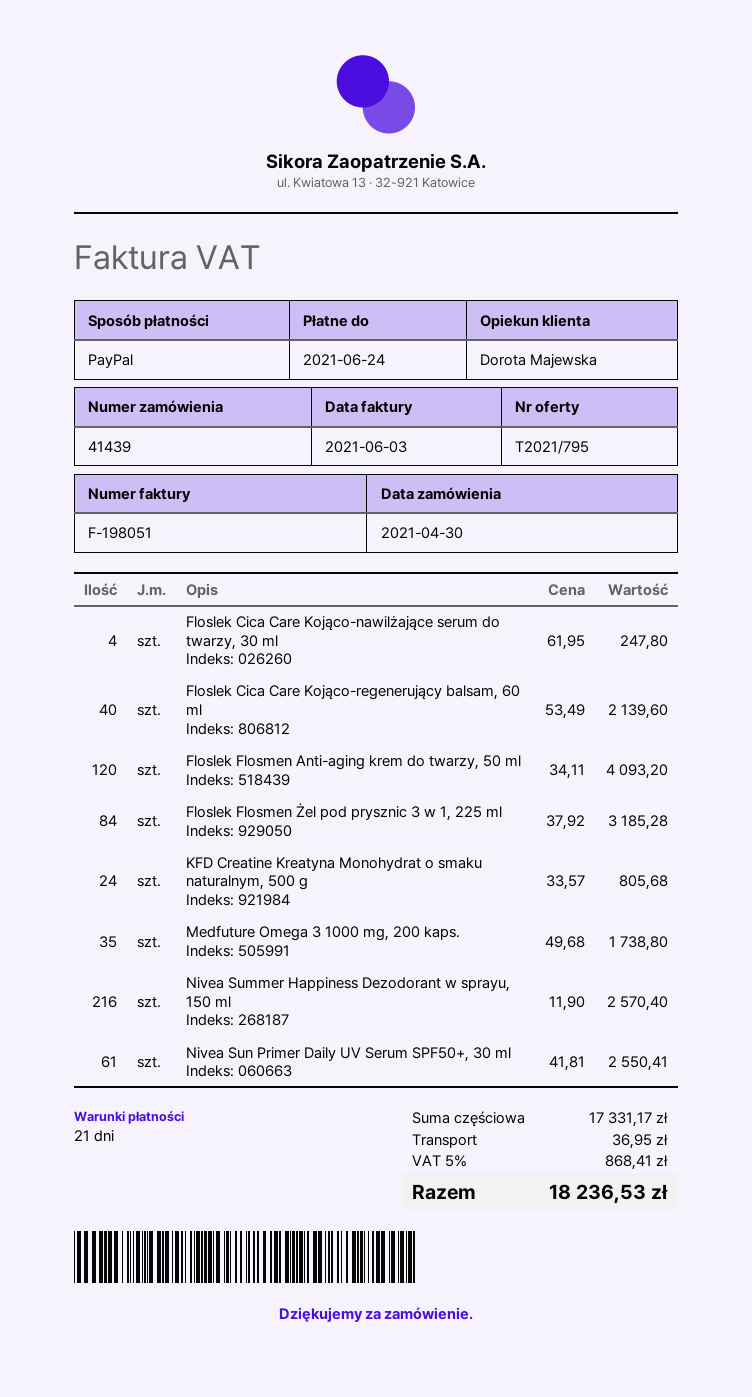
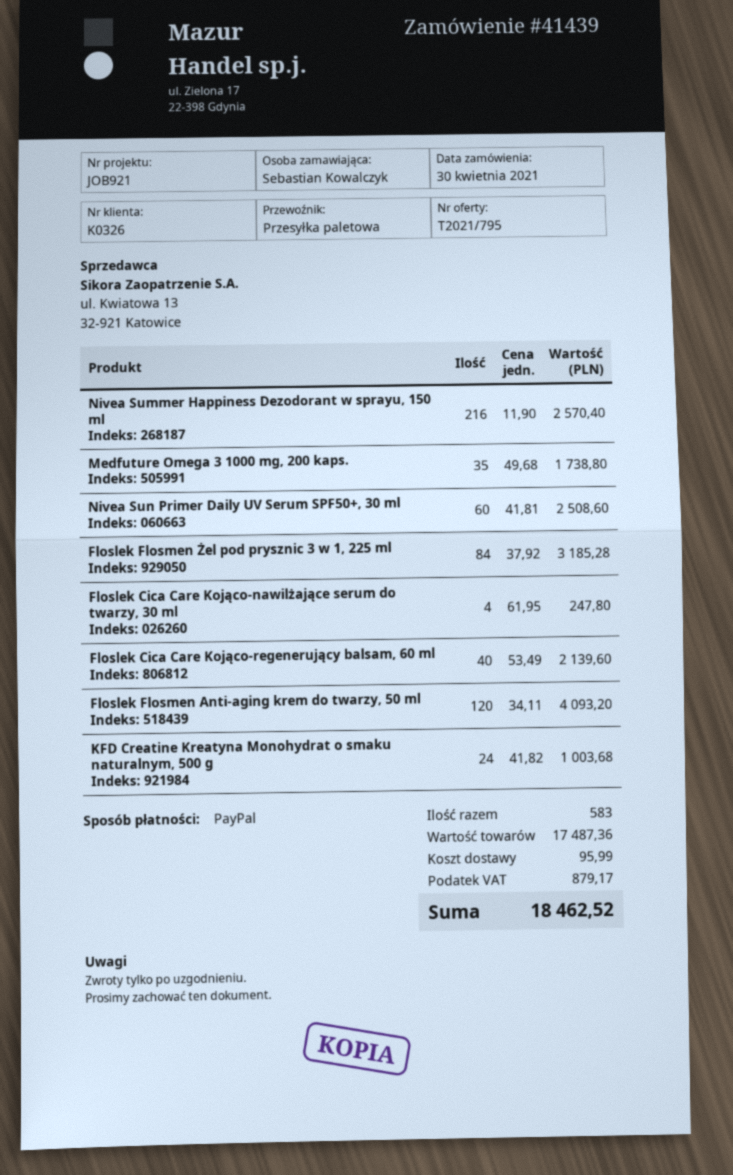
KFD Creatine Kreatyna Monohydrat o smaku naturalnym, 500 g: 24 x 33.57 = 805.68 -> 24 x 41.82 = 1003.68
Nivea Sun Primer Daily UV Serum SPF50+, 30 ml: 61 x 41.81 = 2550.41 -> 60 x 41.81 = 2508.60
subtotal: 17331.17 -> 17487.36
shipping: 36.95 -> 95.99
tax: 868.41 -> 879.17
total: 18236.53 -> 18462.52

